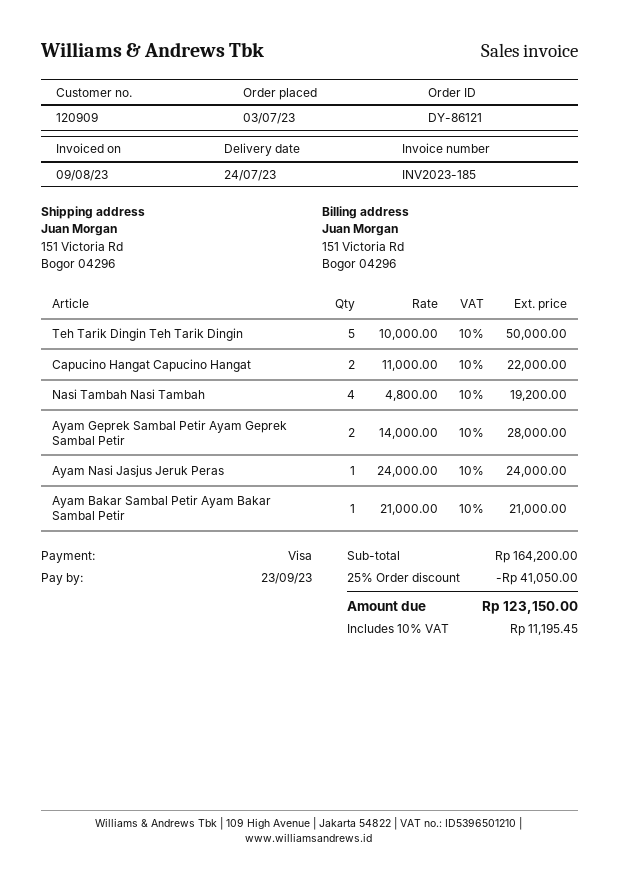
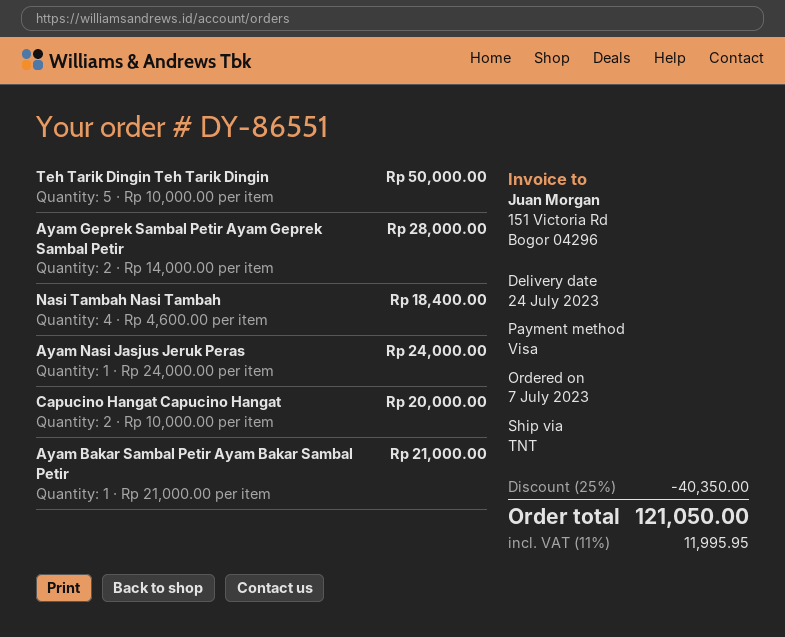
order number: DY-86121 -> DY-86551
order date: 2023-07-03 -> 2023-07-07
Capucino Hangat Capucino Hangat: 2 x 11000.00 = 22000.00 -> 2 x 10000.00 = 20000.00
Nasi Tambah Nasi Tambah: 4 x 4800.00 = 19200.00 -> 4 x 4600.00 = 18400.00
discount: 25% = 41050.00 -> 25% = 40350.00
tax: 10% = 11195.45 -> 11% = 11995.95
total: 123150.00 -> 121050.00

